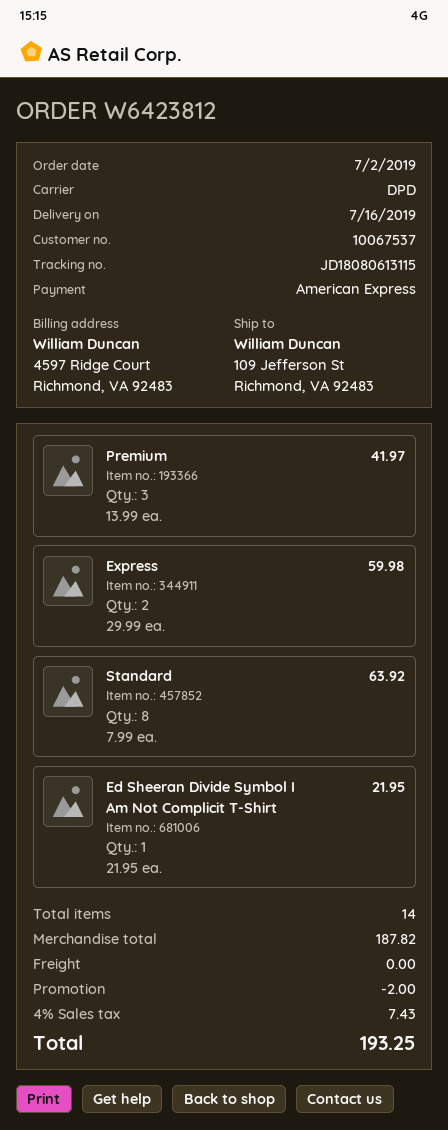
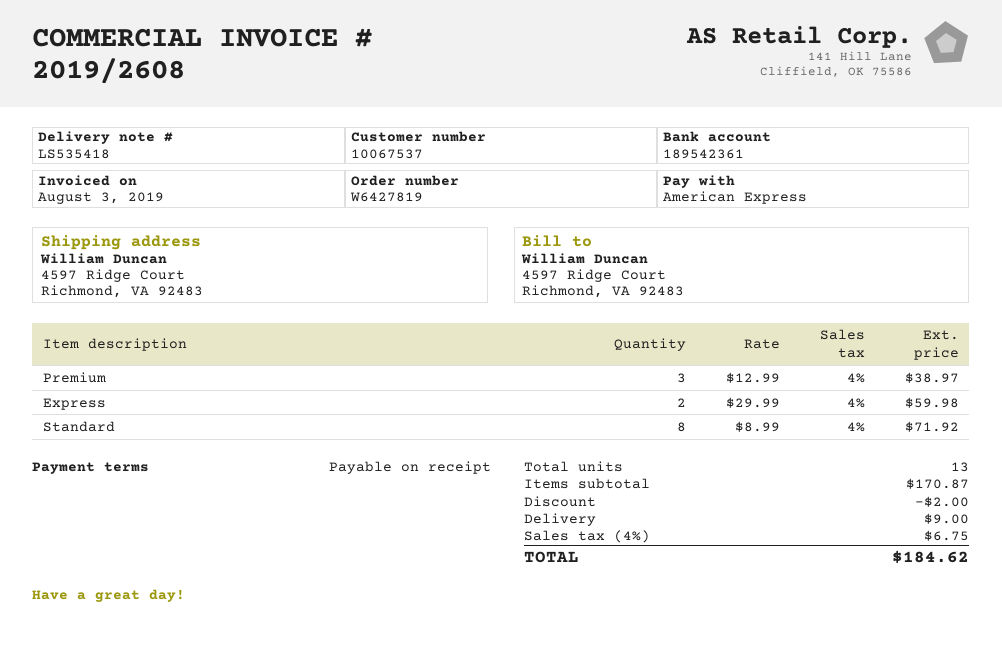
order number: W6423812 -> W6427819
ship to: 109 Jefferson St, Richmond, VA 92483 -> 4597 Ridge Court, Richmond, VA 92483
Premium: 3 x 13.99 = 41.97 -> 3 x 12.99 = 38.97
Standard: 8 x 7.99 = 63.92 -> 8 x 8.99 = 71.92
Ed Sheeran Divide Symbol I Am Not Complicit T-Shirt: 1 x 21.95 = 21.95 -> none
total quantity: 14 -> 13
subtotal: 187.82 -> 170.87
shipping: 0.00 -> 9.00
tax: 4% = 7.43 -> 4% = 6.75
total: 193.25 -> 184.62

